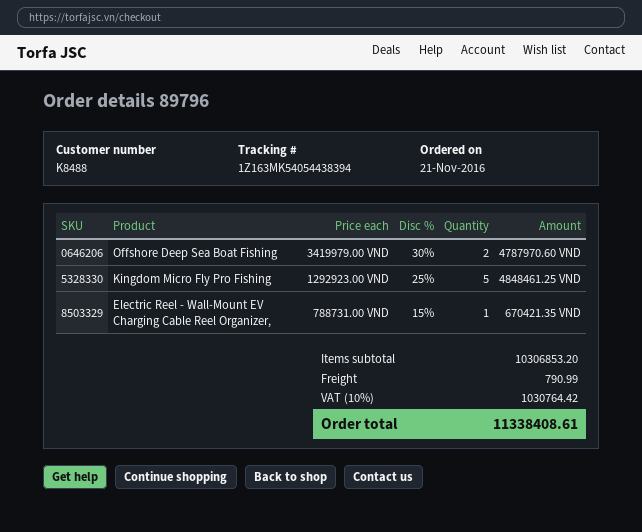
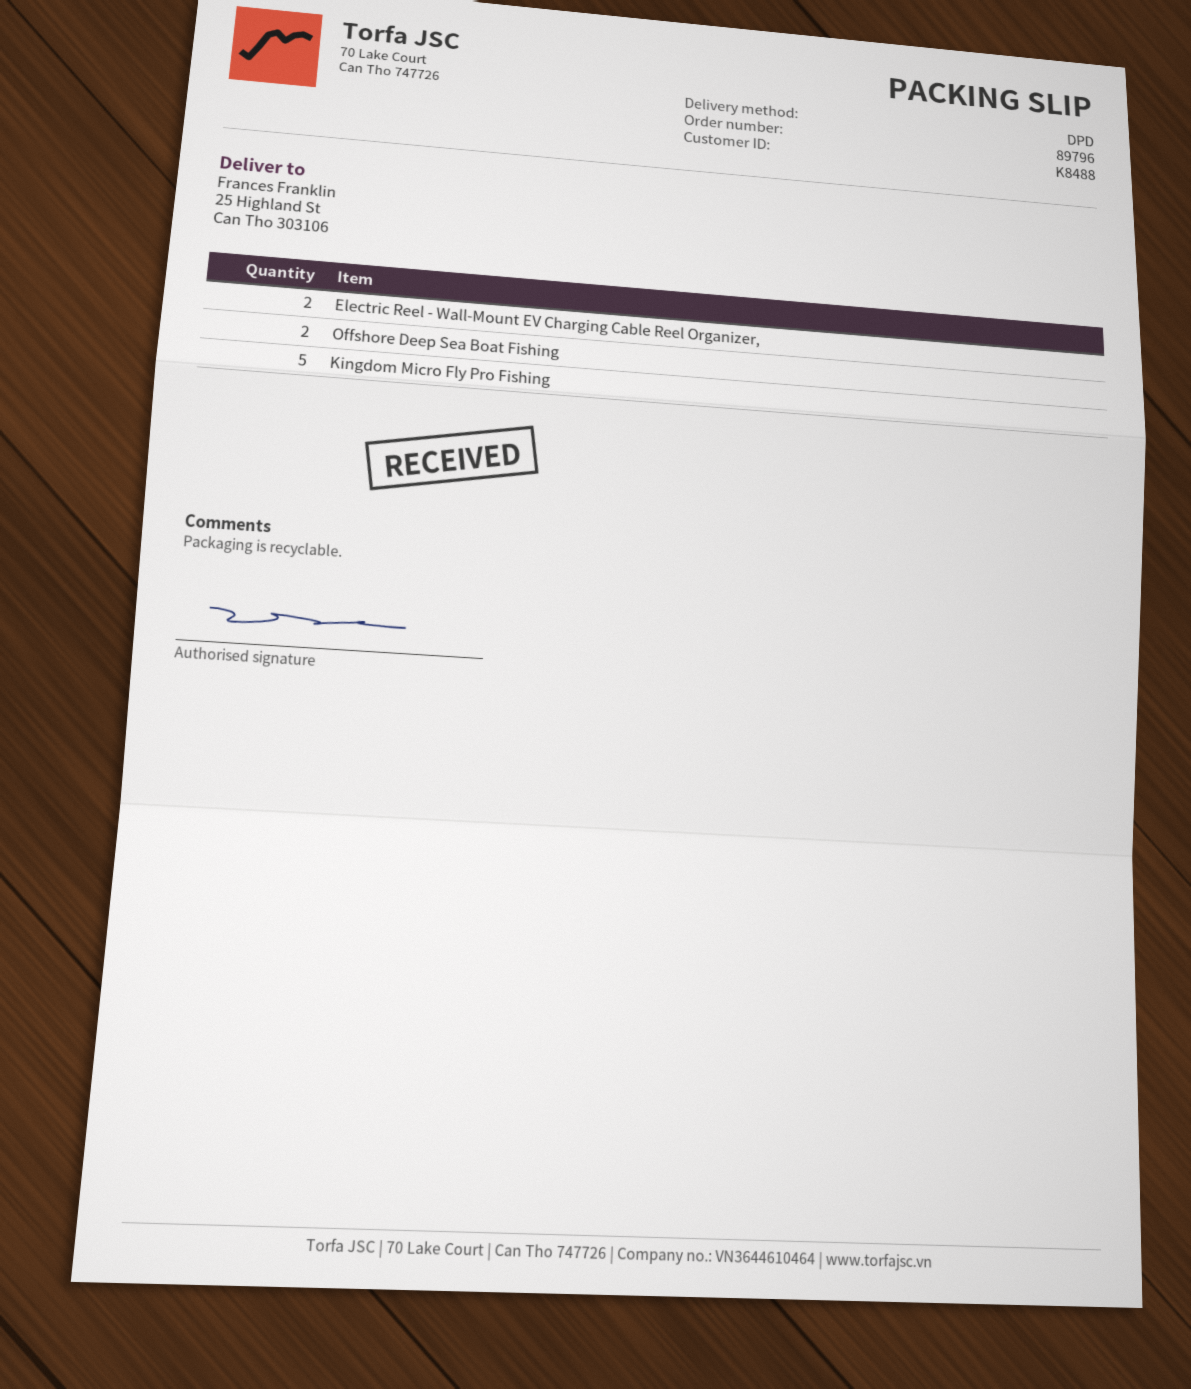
Electric Reel - Wall‑Mount EV Charging Cable Reel Organizer,: 1 -> 2

